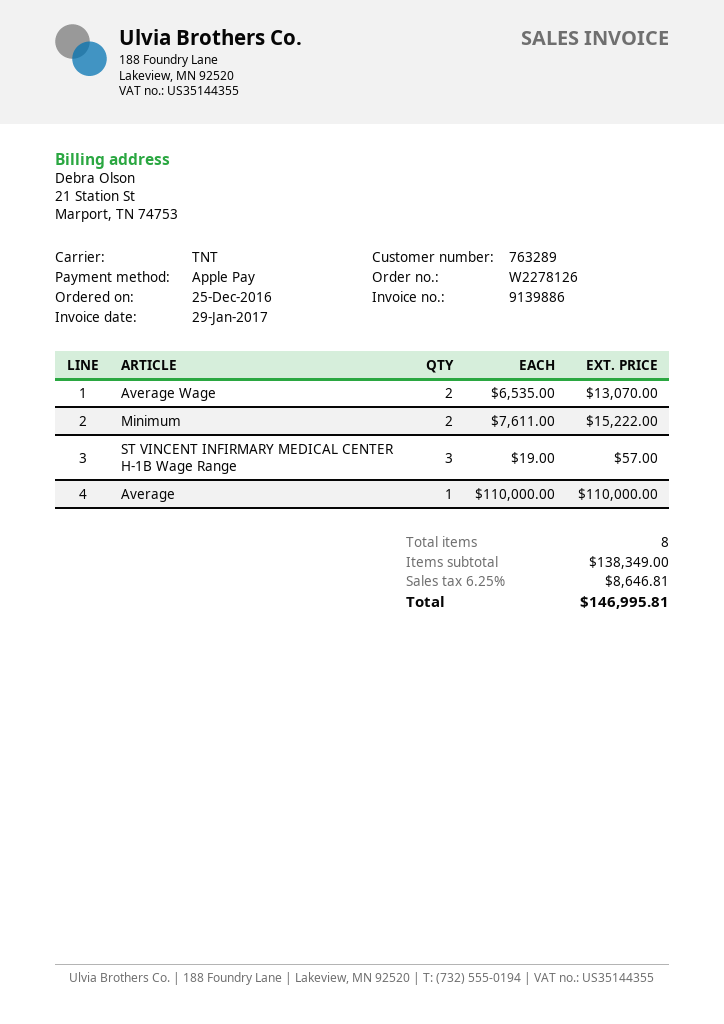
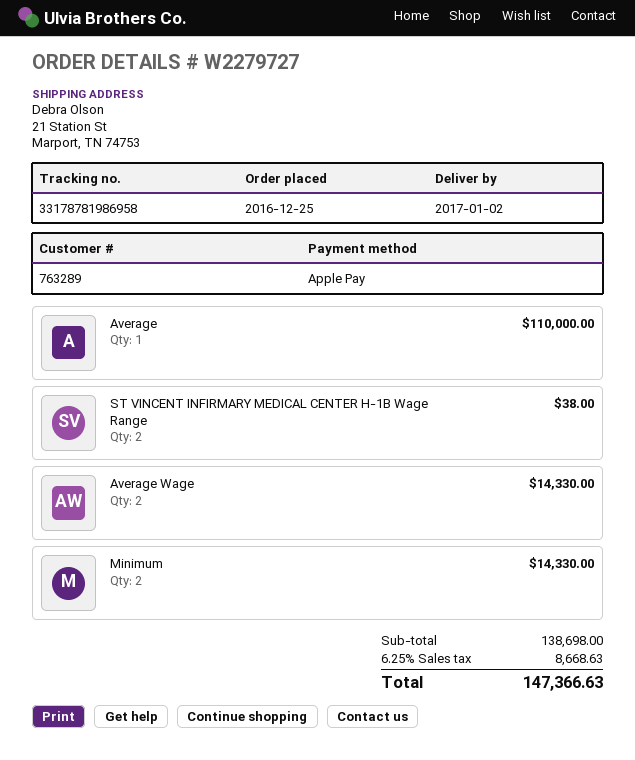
order number: W2278126 -> W2279727
Average Wage: 2 for 13070.00 -> 2 for 14330.00
Minimum: 2 for 15222.00 -> 2 for 14330.00
ST VINCENT INFIRMARY MEDICAL CENTER H-1B Wage Range: 3 for 57.00 -> 2 for 38.00
subtotal: 138349.00 -> 138698.00
tax: 6.25% = 8646.81 -> 6.25% = 8668.63
total: 146995.81 -> 147366.63

